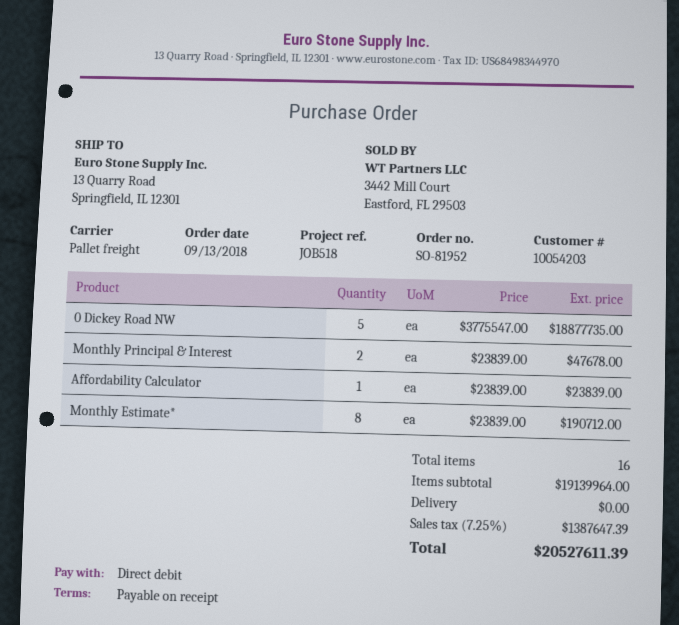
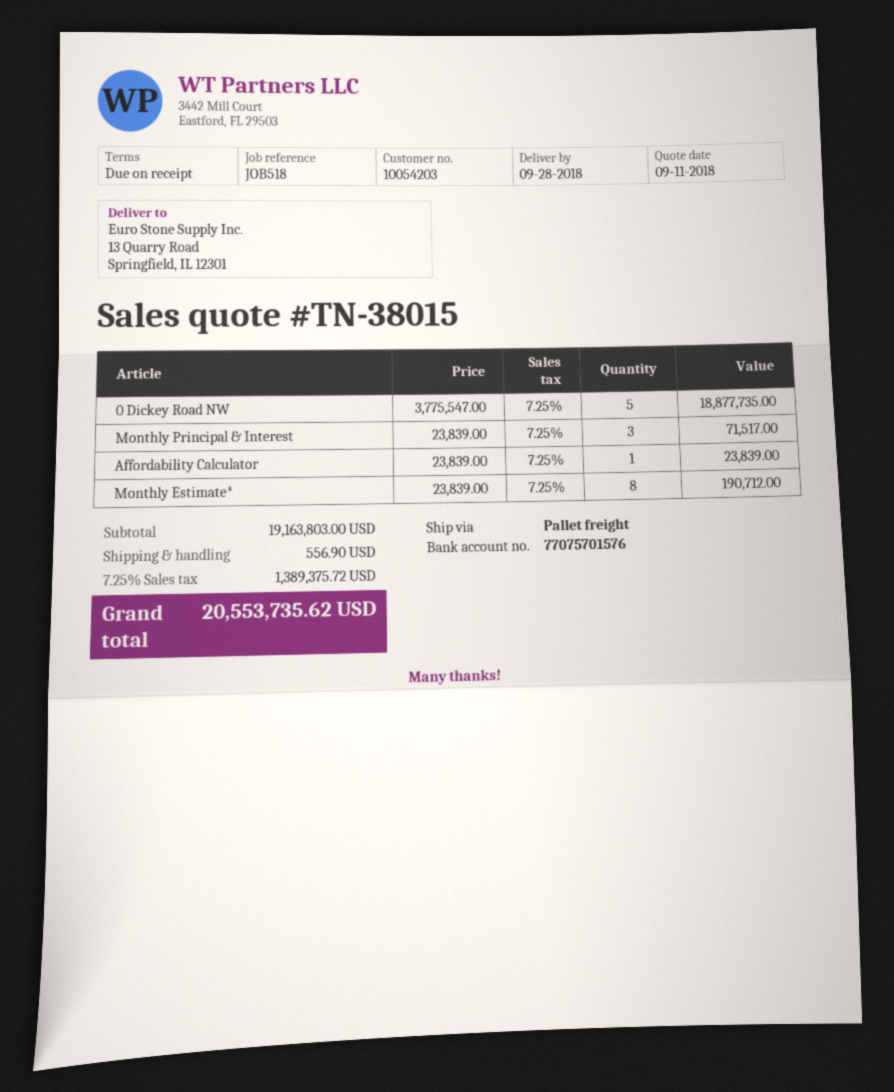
Monthly Principal & Interest: 2 x 23839.00 = 47678.00 -> 3 x 23839.00 = 71517.00
subtotal: 19139964.00 -> 19163803.00
shipping: 0.00 -> 556.90
tax: 7.25% = 1387647.39 -> 7.25% = 1389375.72
total: 20527611.39 -> 20553735.62

